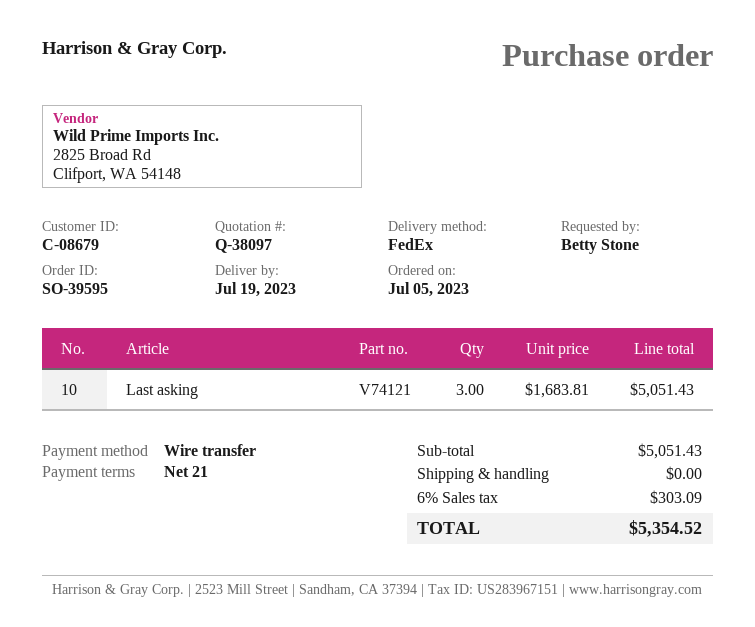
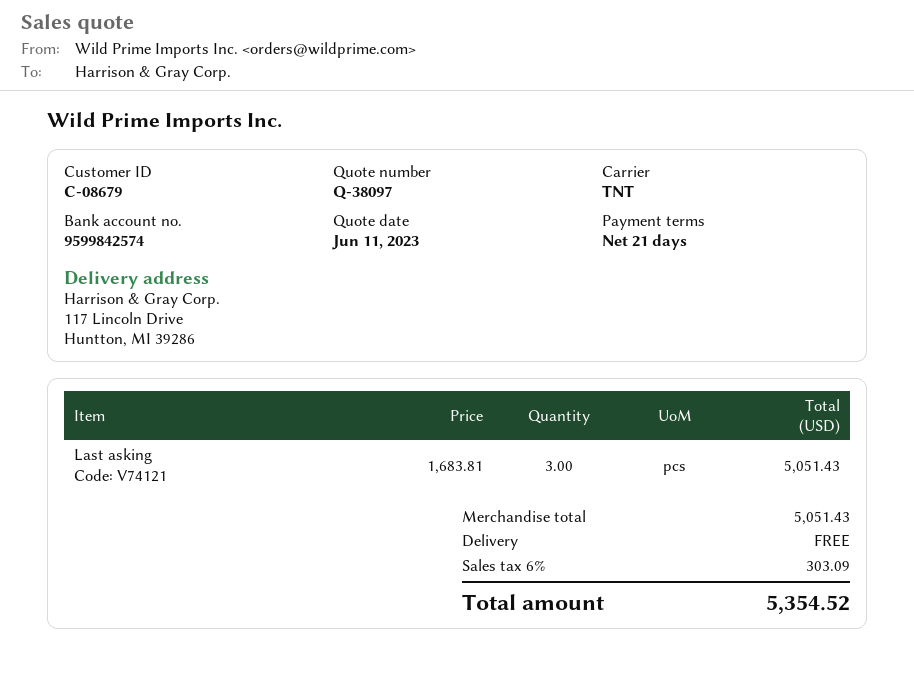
shipping method: FedEx -> TNT

